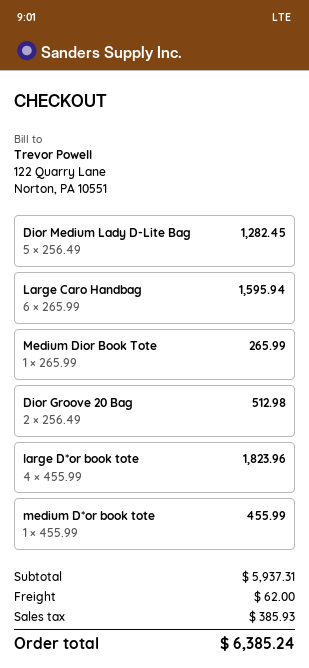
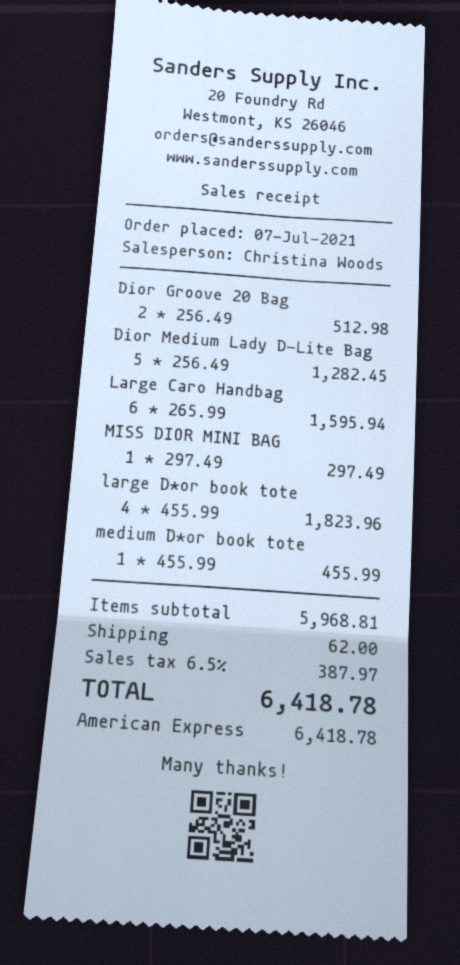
Medium Dior Book Tote: 1 x 265.99 = 265.99 -> none
MISS DIOR MINI BAG: none -> 1 x 297.49 = 297.49
subtotal: 5937.31 -> 5968.81
tax: 385.93 -> 387.97
total: 6385.24 -> 6418.78

